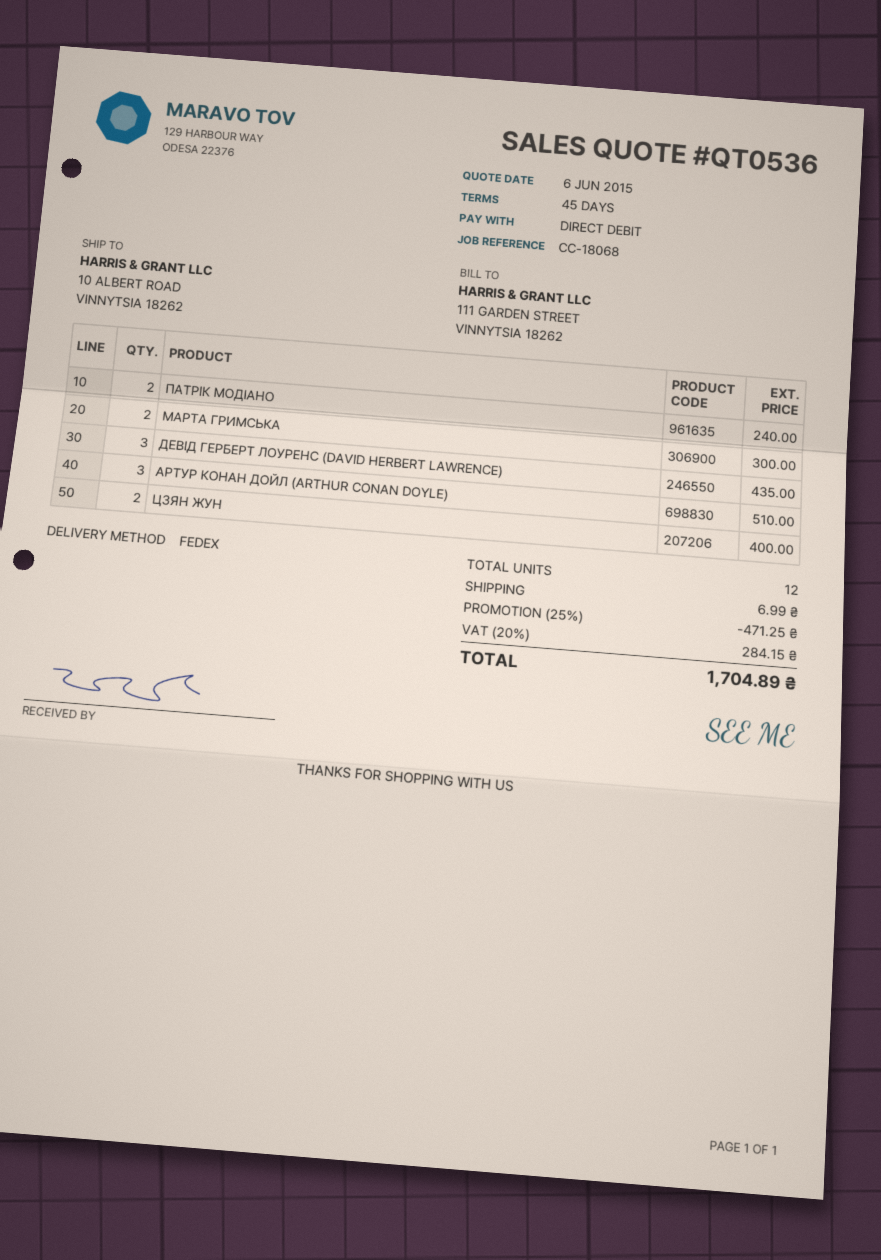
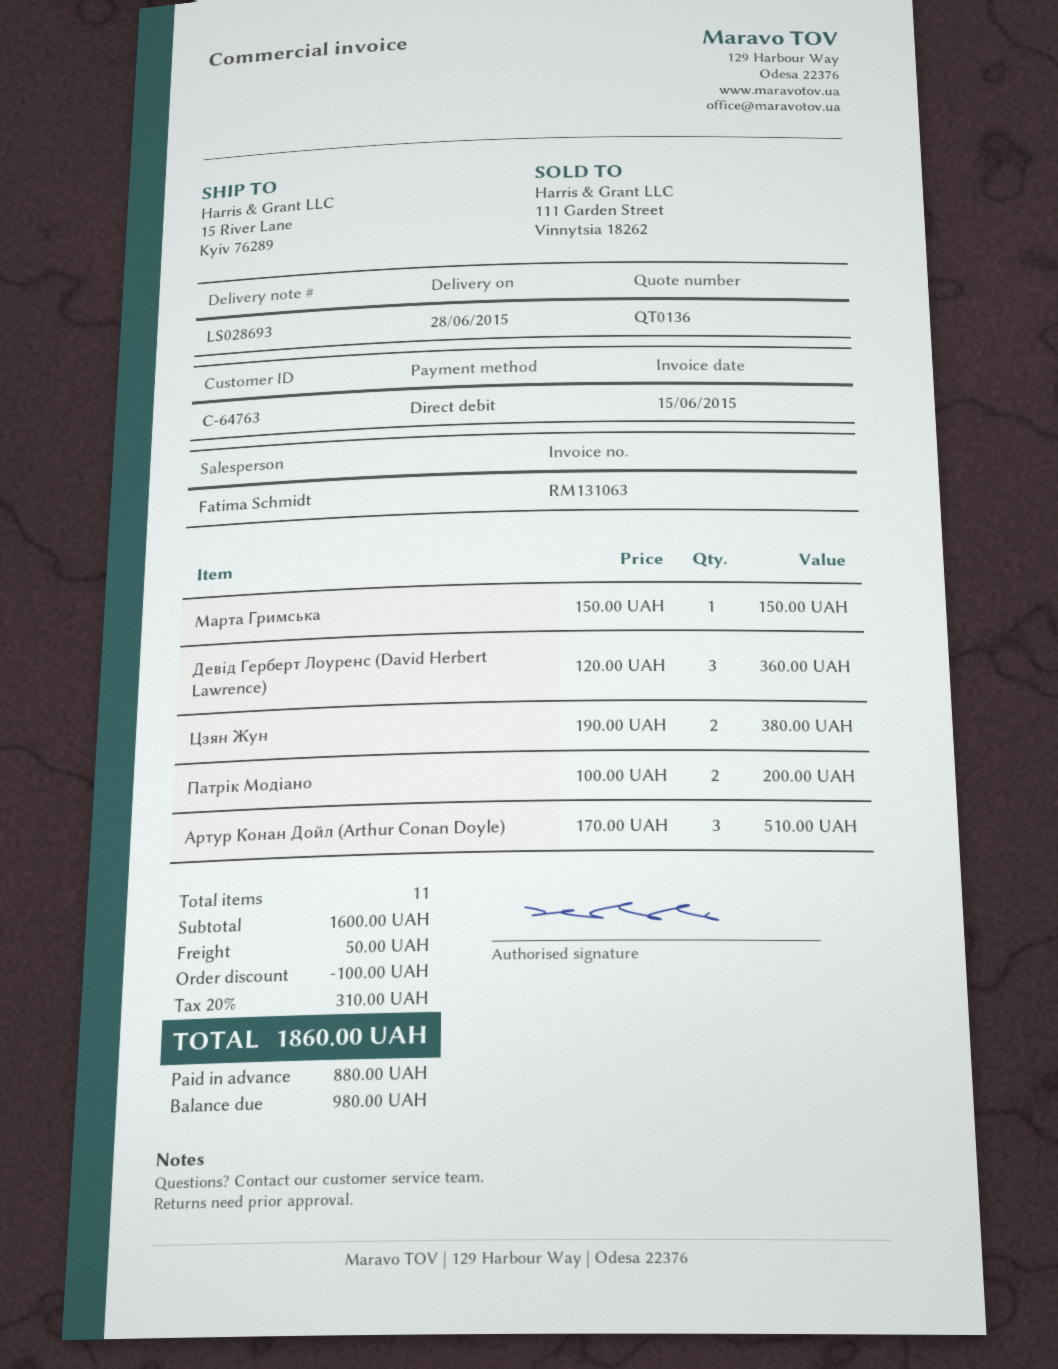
quote number: QT0536 -> QT0136
ship to: 10 ALBERT ROAD, VINNYTSIA 18262 -> 15 River Lane, Kyiv 76289
ПАТРІК МОДІАНО: 2 for 240.00 -> 2 for 200.00
МАРТА ГРИМСЬКА: 2 for 300.00 -> 1 for 150.00
ДЕВІД ГЕРБЕРТ ЛОУРЕНС (DAVID HERBERT LAWRENCE): 3 for 435.00 -> 3 for 360.00
ЦЗЯН ЖУН: 2 for 400.00 -> 2 for 380.00
total quantity: 12 -> 11
discount: 471.25 -> 100.00
shipping: 6.99 -> 50.00
tax: 20% = 284.15 -> 20% = 310.00
total: 1704.89 -> 1860.00

